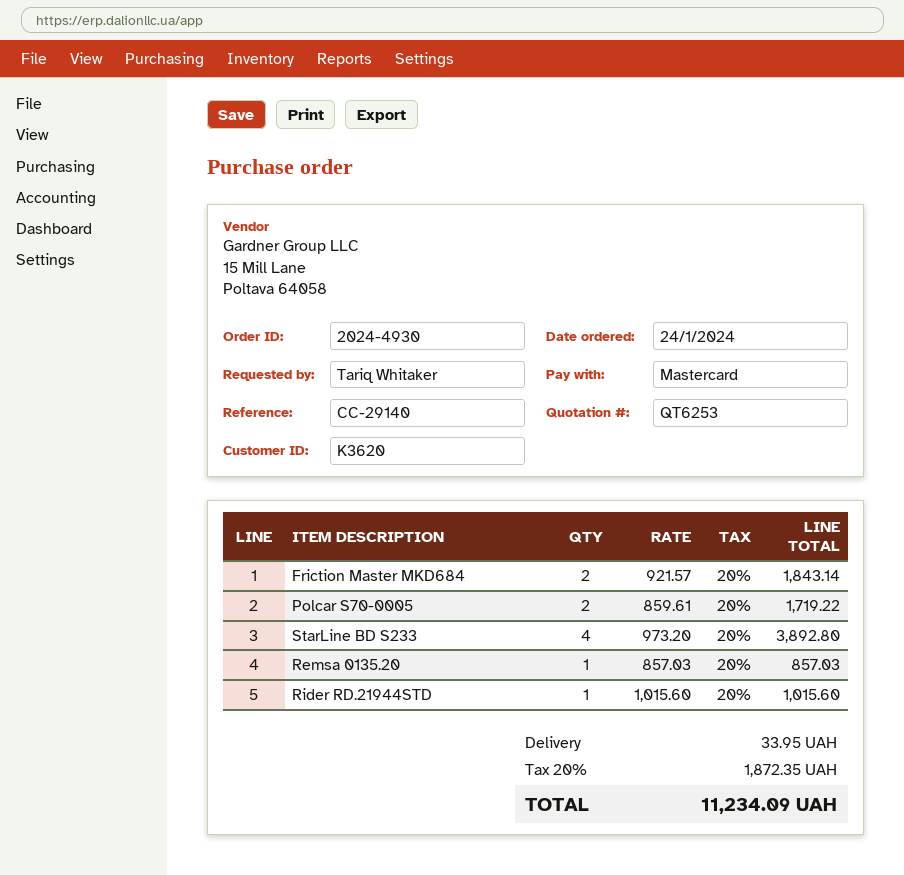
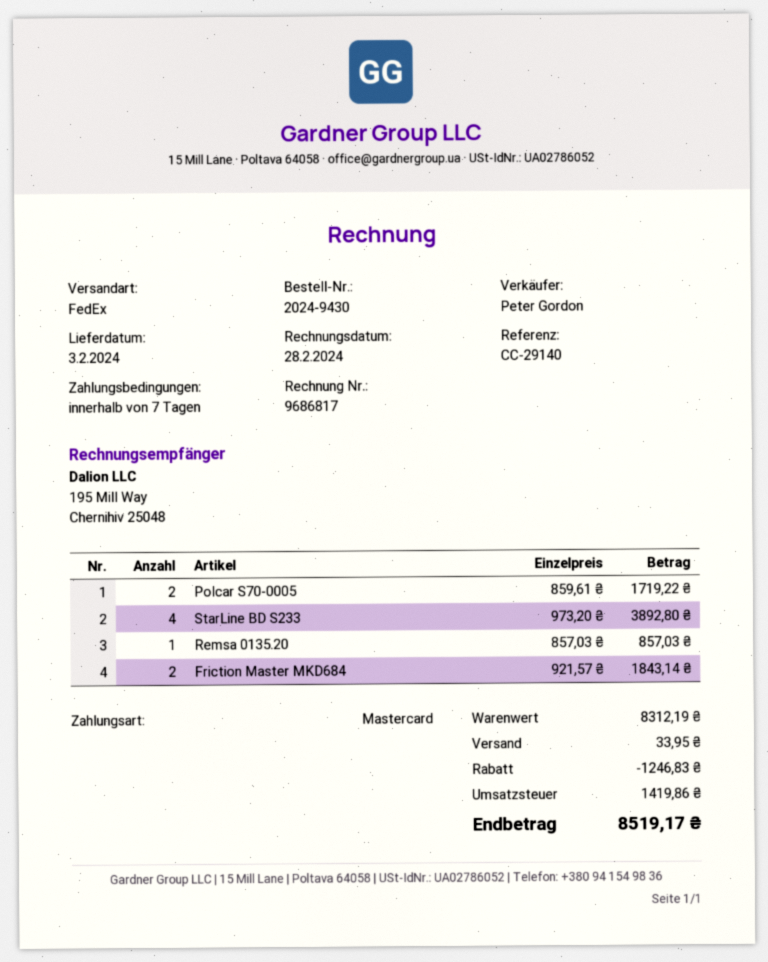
order number: 2024-4930 -> 2024-9430
Rider RD.21944STD: 1 x 1015.60 = 1015.60 -> none
discount: none -> 1246.83
tax: 1872.35 -> 1419.86
total: 11234.09 -> 8519.17

